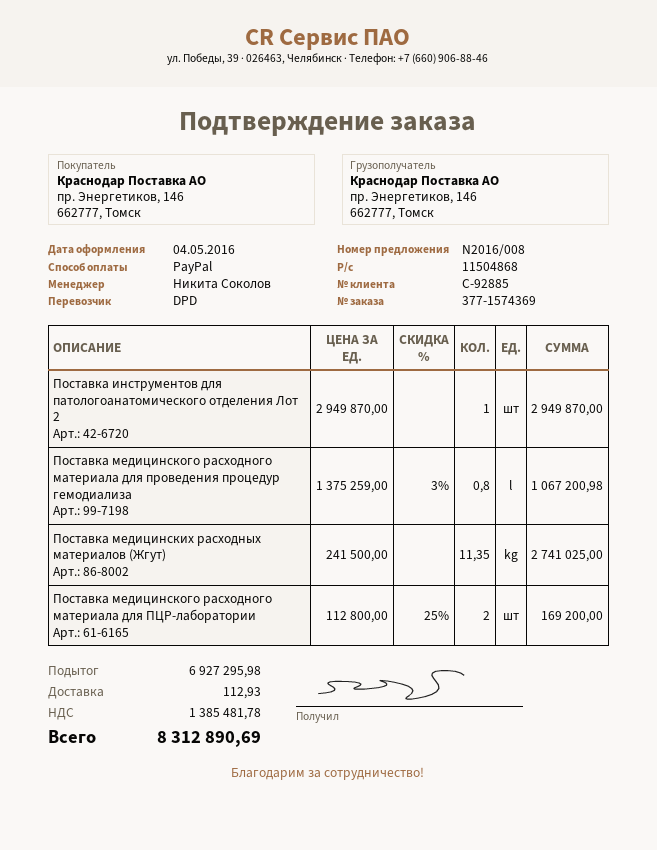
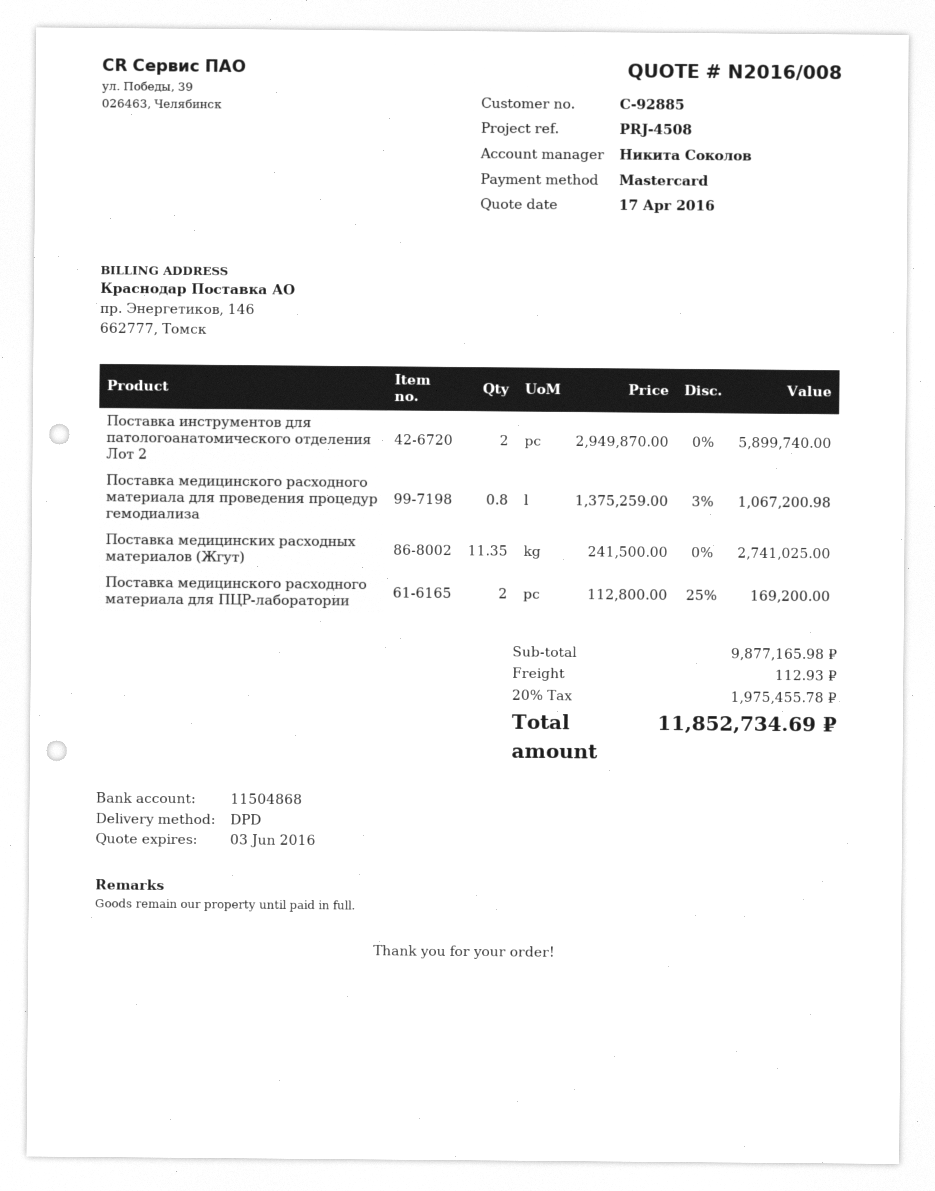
payment method: PayPal -> Mastercard
Поставка инструментов для патологоанатомического отделения Лот 2: 1 x 2949870.00 = 2949870.00 -> 2 x 2949870.00 = 5899740.00
subtotal: 6927295.98 -> 9877165.98
tax: 1385481.78 -> 1975455.78
total: 8312890.69 -> 11852734.69

